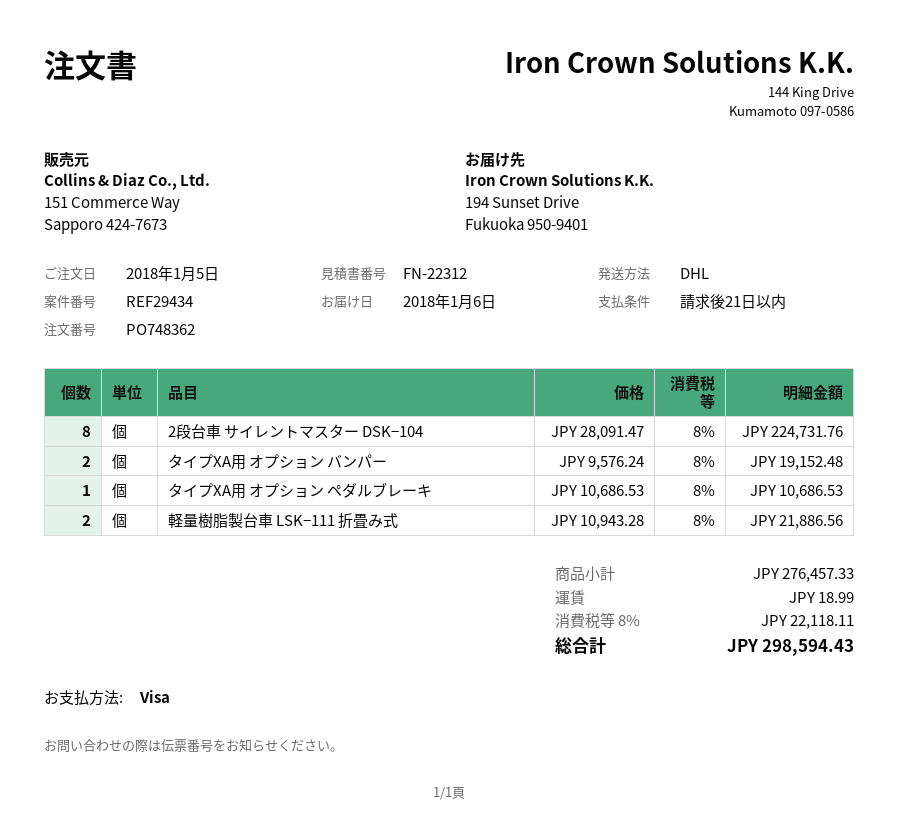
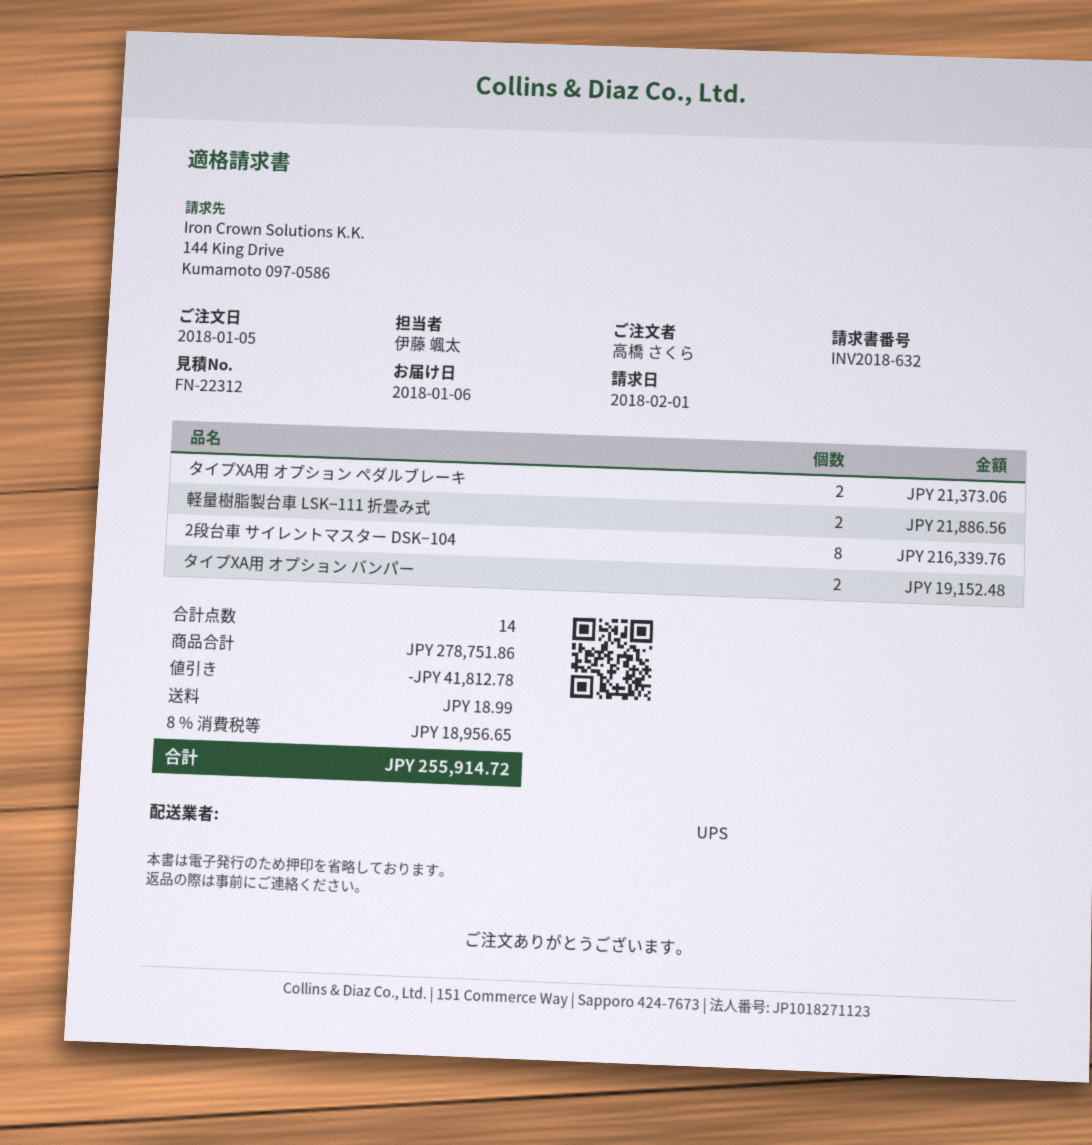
shipping method: DHL -> UPS
2段台車 サイレントマスター DSK−104: 8 for 224731.76 -> 8 for 216339.76
タイプXA用 オプション ペダルブレーキ: 1 for 10686.53 -> 2 for 21373.06
subtotal: 276457.33 -> 278751.86
discount: none -> 41812.78
tax: 8% = 22118.11 -> 8% = 18956.65
total: 298594.43 -> 255914.72

